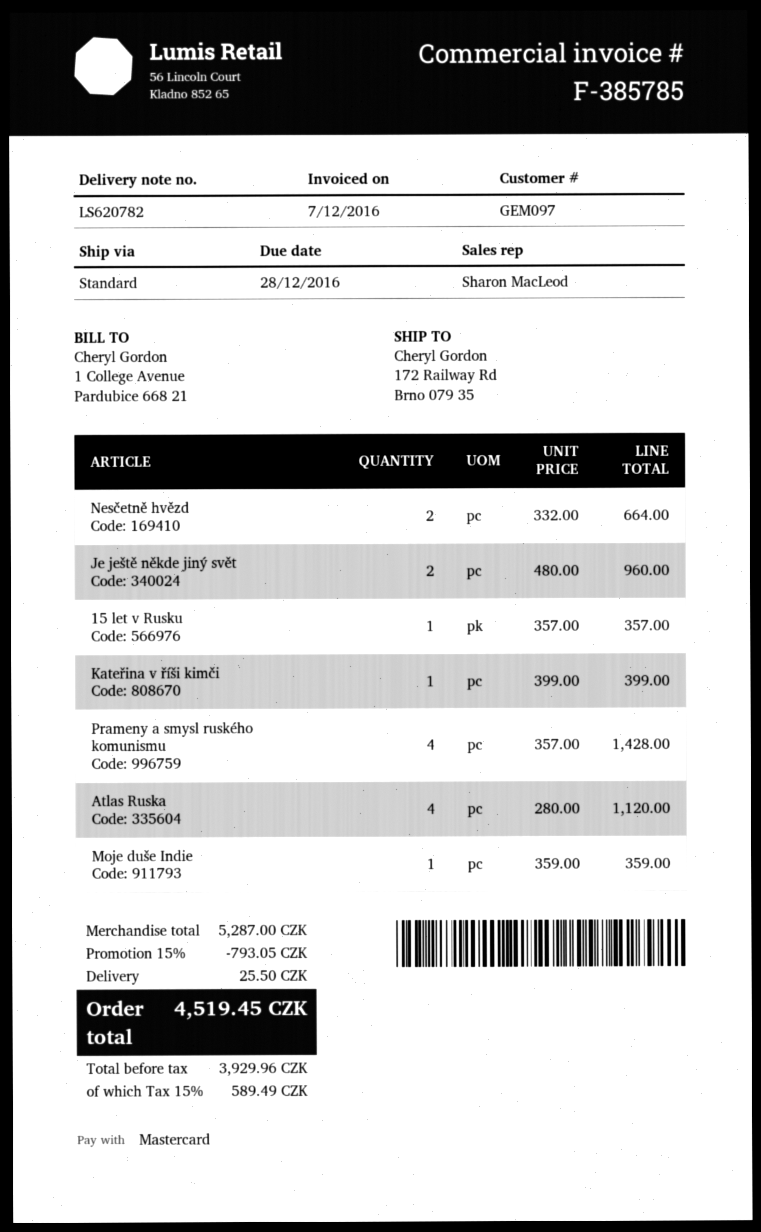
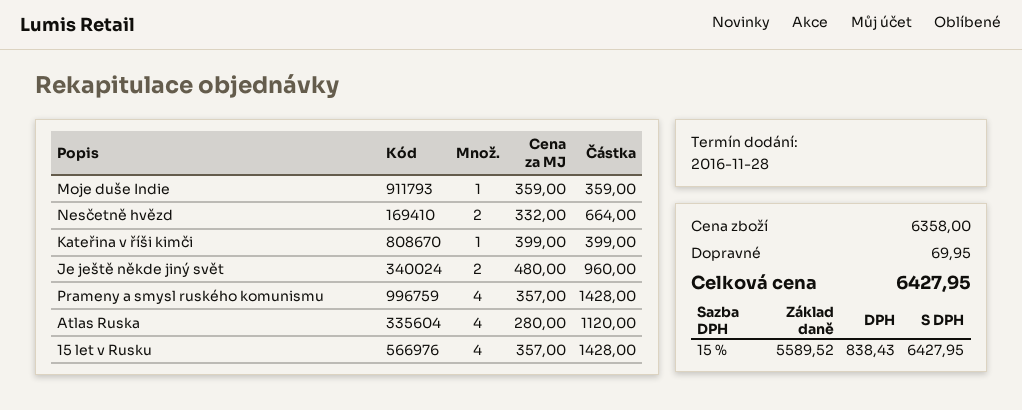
15 let v Rusku: 1 x 357.00 = 357.00 -> 4 x 357.00 = 1428.00
subtotal: 5287.00 -> 6358.00
discount: 15% = 793.05 -> none
shipping: 25.50 -> 69.95
net: 3929.96 -> 5589.52
tax: 15% = 589.49 -> 15% = 838.43
total: 4519.45 -> 6427.95

